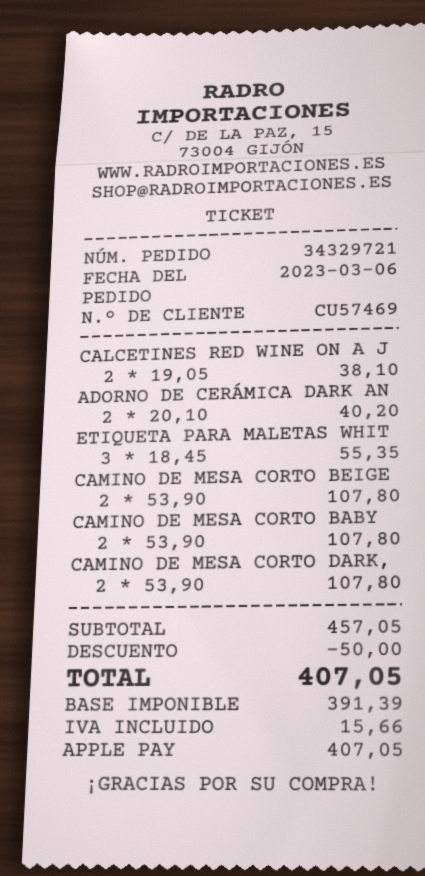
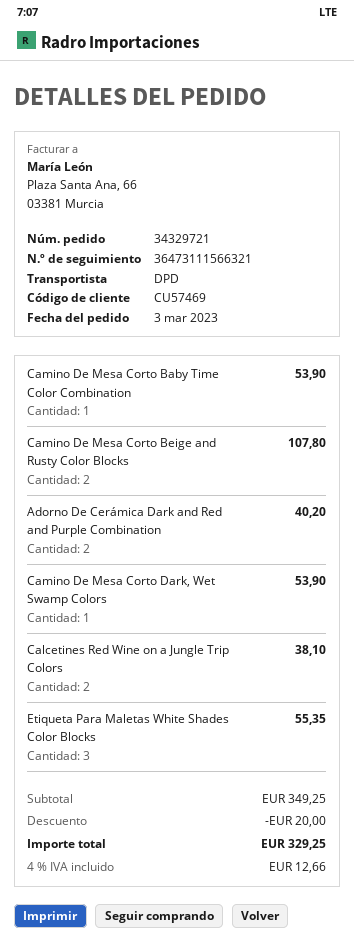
order date: 2023-03-06 -> 2023-03-03
CAMINO DE MESA CORTO BABY: 2 for 107.80 -> 1 for 53.90
CAMINO DE MESA CORTO DARK,: 2 for 107.80 -> 1 for 53.90
subtotal: 457.05 -> 349.25
discount: 50.00 -> 20.00
tax: 15.66 -> 12.66
total: 407.05 -> 329.25

